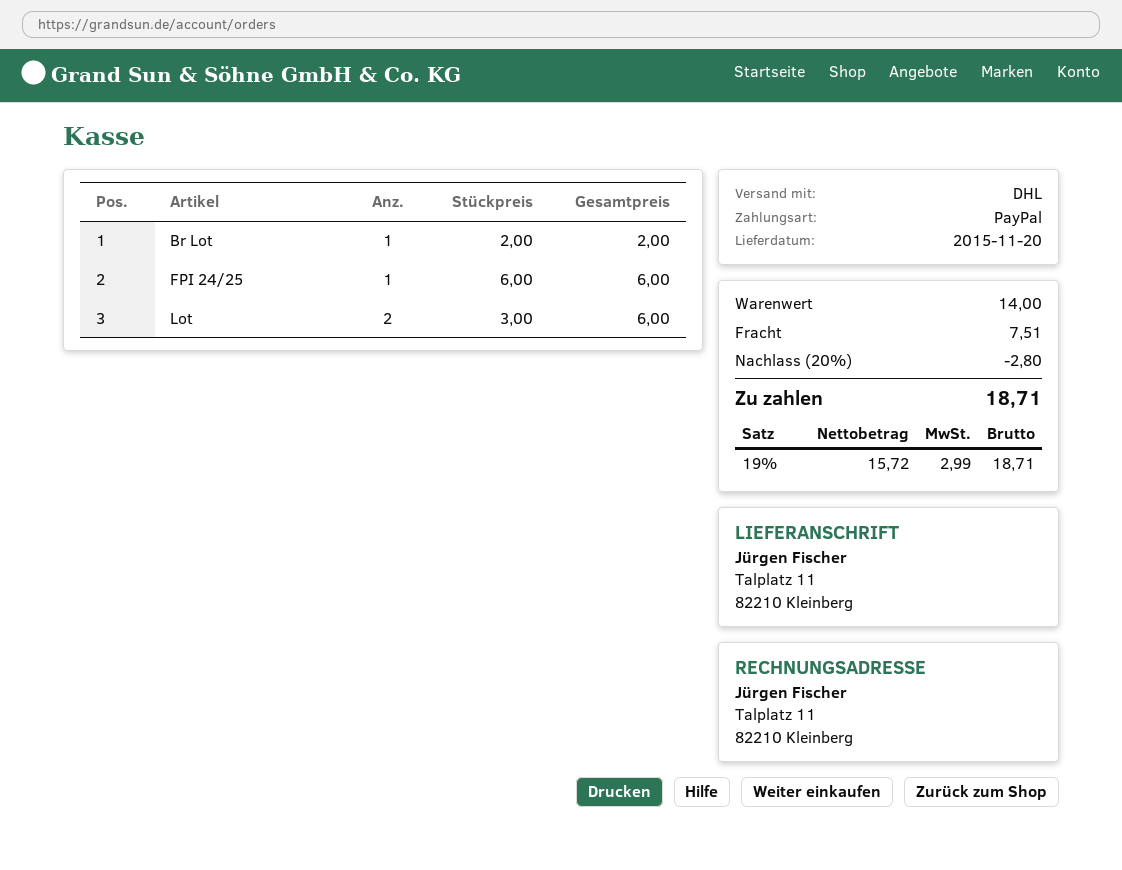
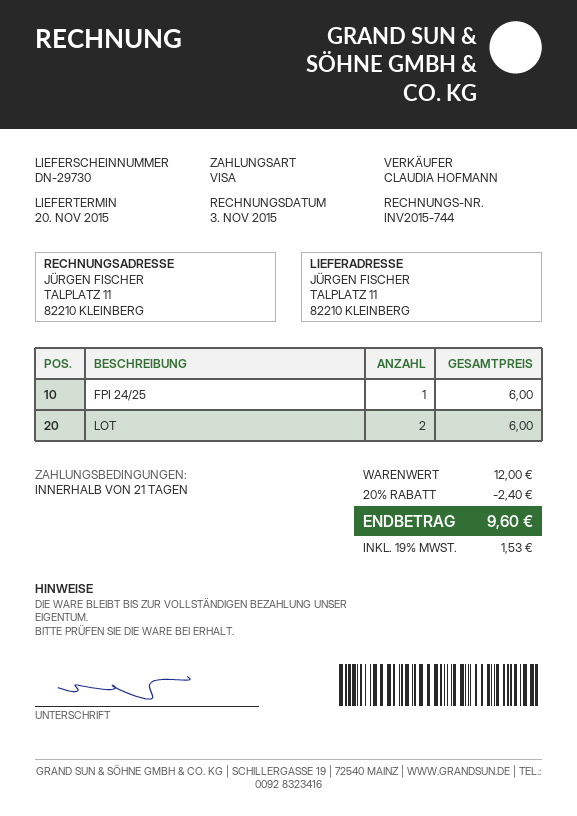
payment method: PayPal -> Visa
Br Lot: 1 for 2.00 -> none
subtotal: 14.00 -> 12.00
discount: 20% = 2.80 -> 20% = 2.40
shipping: 7.51 -> none
tax: 19% = 2.99 -> 19% = 1.53
total: 18.71 -> 9.60

